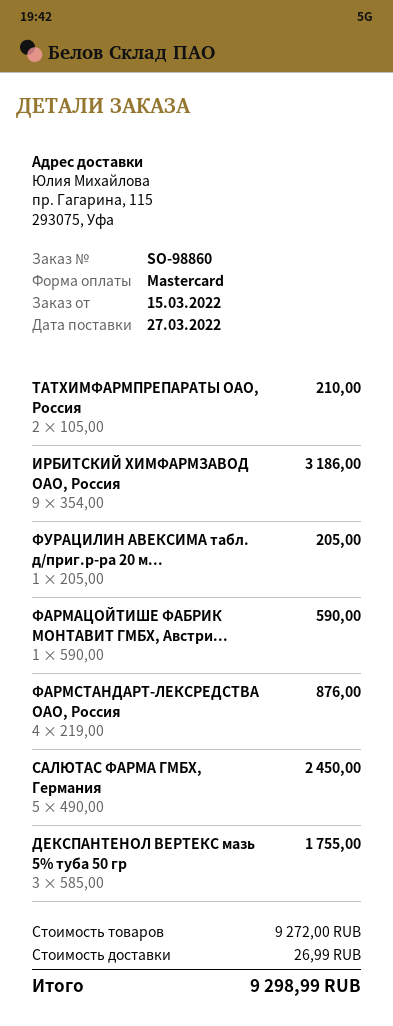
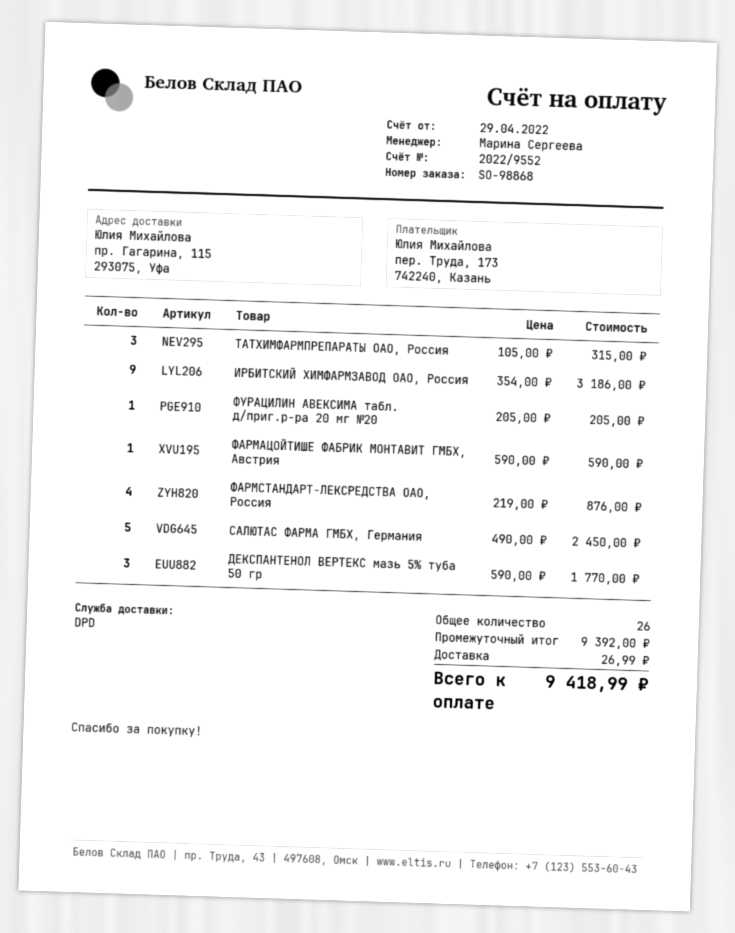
order number: SO-98860 -> SO-98868
ТАТХИМФАРМПРЕПАРАТЫ ОАО, Россия: 2 x 105.00 = 210.00 -> 3 x 105.00 = 315.00
ДЕКСПАНТЕНОЛ ВЕРТЕКС мазь 5% туба 50 гр: 3 x 585.00 = 1755.00 -> 3 x 590.00 = 1770.00
subtotal: 9272.00 -> 9392.00
total: 9298.99 -> 9418.99

